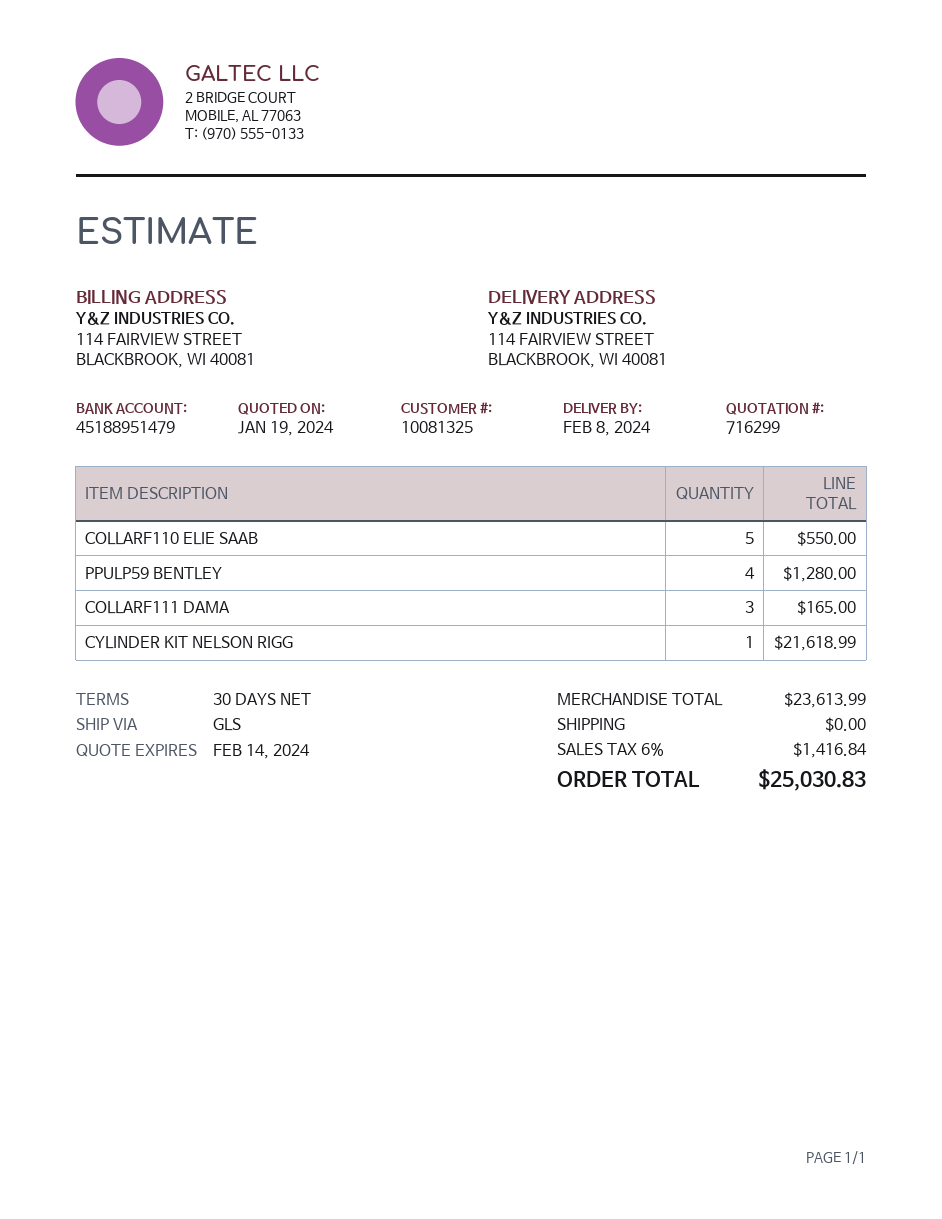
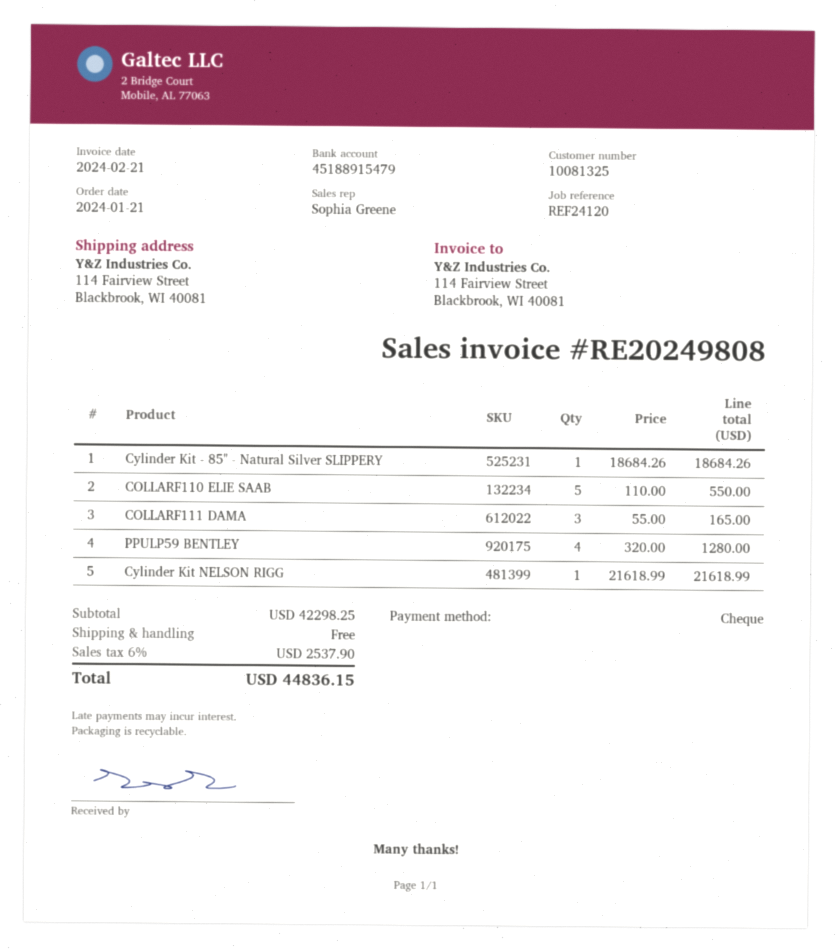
bank account: 45188951479 -> 45188915479
Cylinder Kit - 85" - Natural Silver SLIPPERY: none -> 1 for 18684.26
subtotal: 23613.99 -> 42298.25
tax: 6% = 1416.84 -> 6% = 2537.90
total: 25030.83 -> 44836.15

